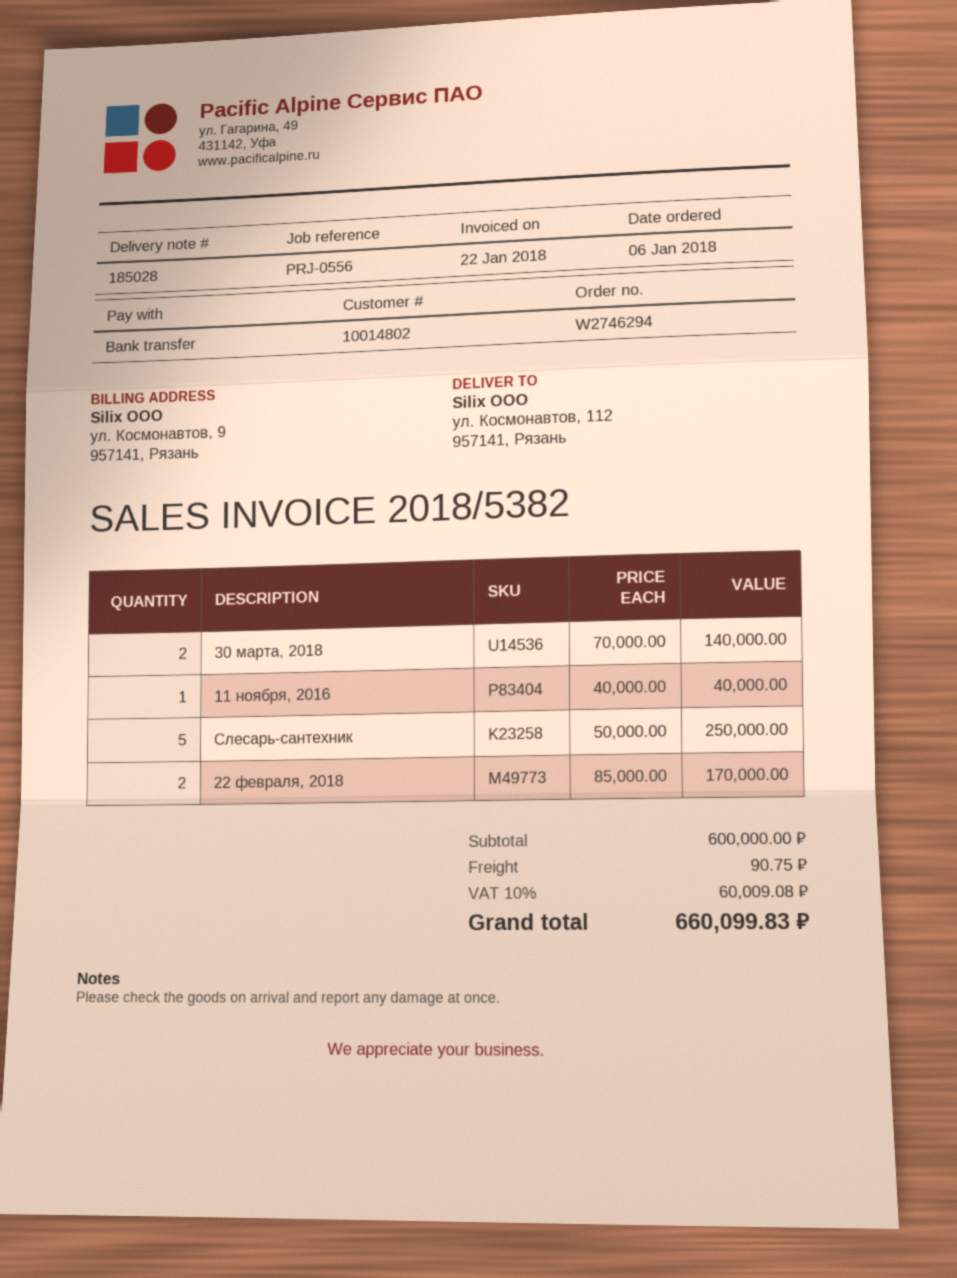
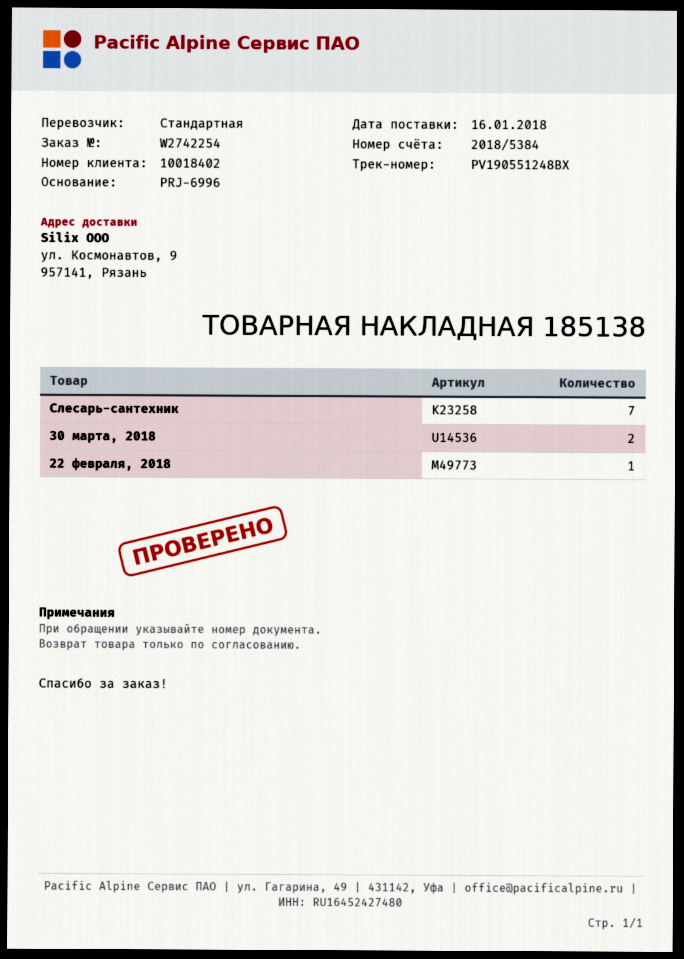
order number: W2746294 -> W2742254
delivery note number: 185028 -> 185138
invoice number: 2018/5382 -> 2018/5384
customer number: 10014802 -> 10018402
reference: PRJ-0556 -> PRJ-6996
ship to: ул. Космонавтов, 112, 957141, Рязань -> ул. Космонавтов, 9, 957141, Рязань
11 ноября, 2016: 1 -> none
Слесарь-сантехник: 5 -> 7
22 февраля, 2018: 2 -> 1

